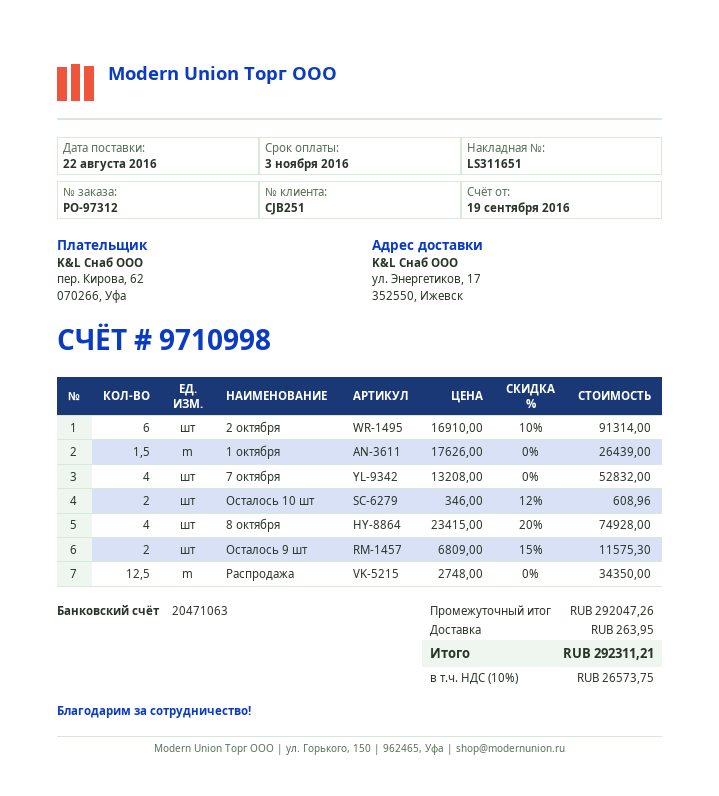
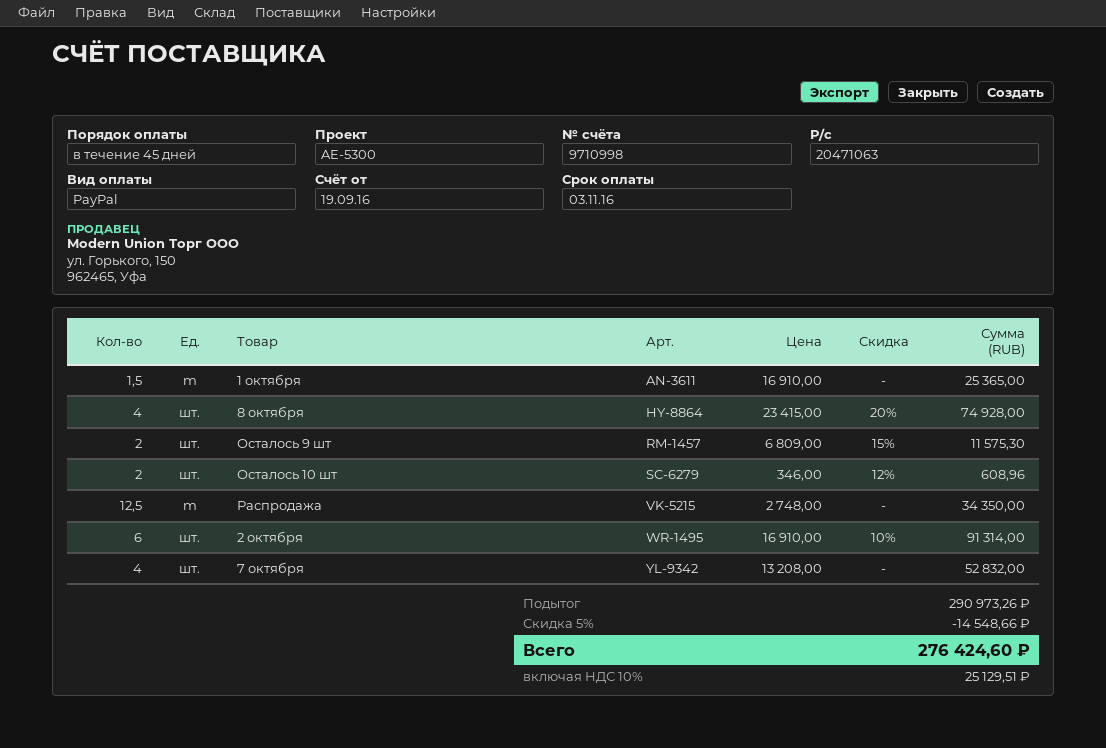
1 октября: 1.5 x 17626.00 = 26439.00 -> 1.5 x 16910.00 = 25365.00
subtotal: 292047.26 -> 290973.26
discount: none -> 5% = 14548.66
shipping: 263.95 -> none
tax: 10% = 26573.75 -> 10% = 25129.51
total: 292311.21 -> 276424.60

